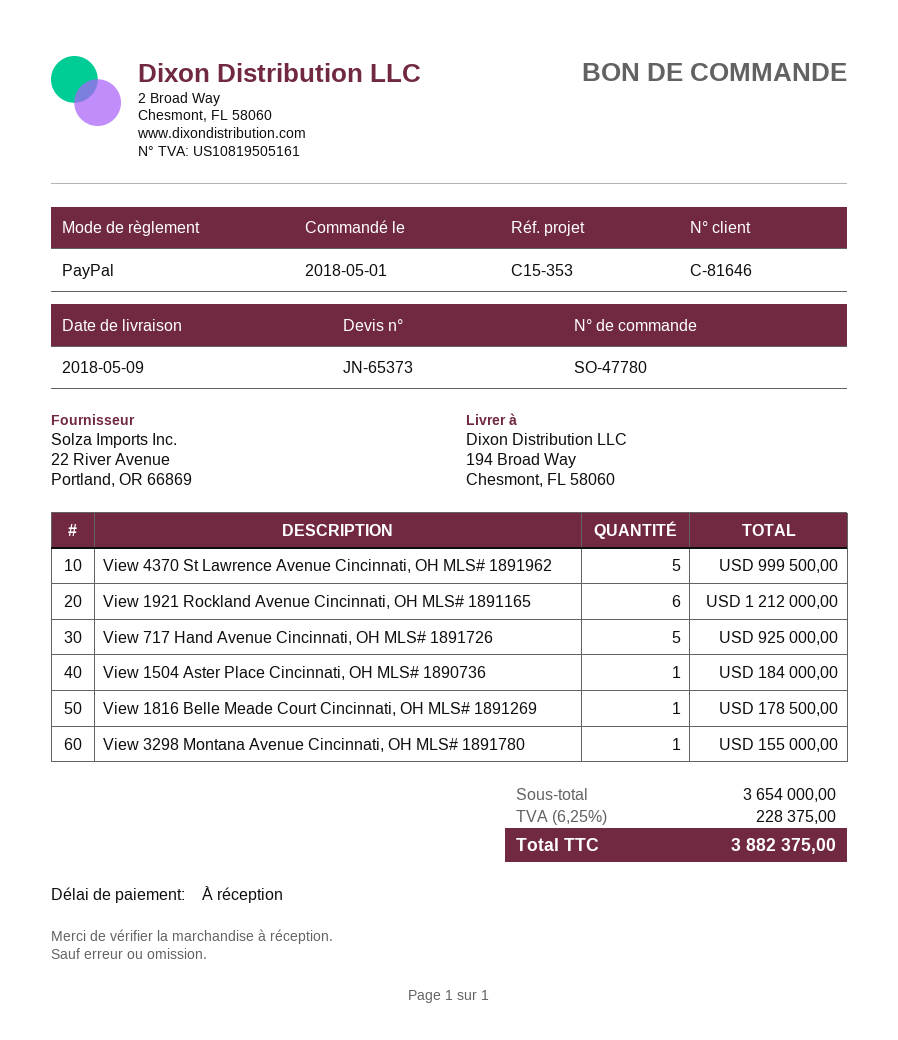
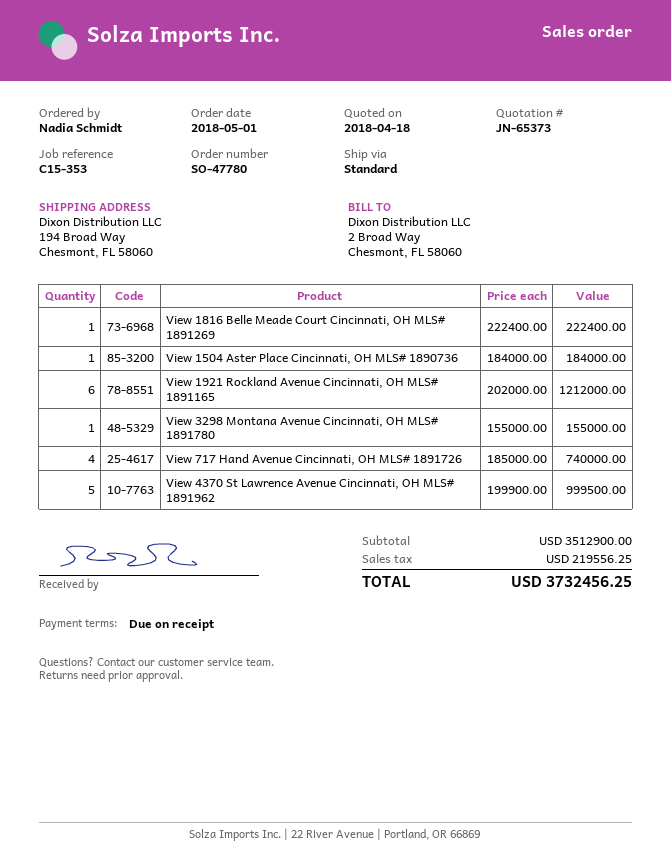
View 717 Hand Avenue Cincinnati, OH MLS# 1891726: 5 for 925000.00 -> 4 for 740000.00
View 1816 Belle Meade Court Cincinnati, OH MLS# 1891269: 1 for 178500.00 -> 1 for 222400.00
subtotal: 3654000.00 -> 3512900.00
tax: 228375.00 -> 219556.25
total: 3882375.00 -> 3732456.25

